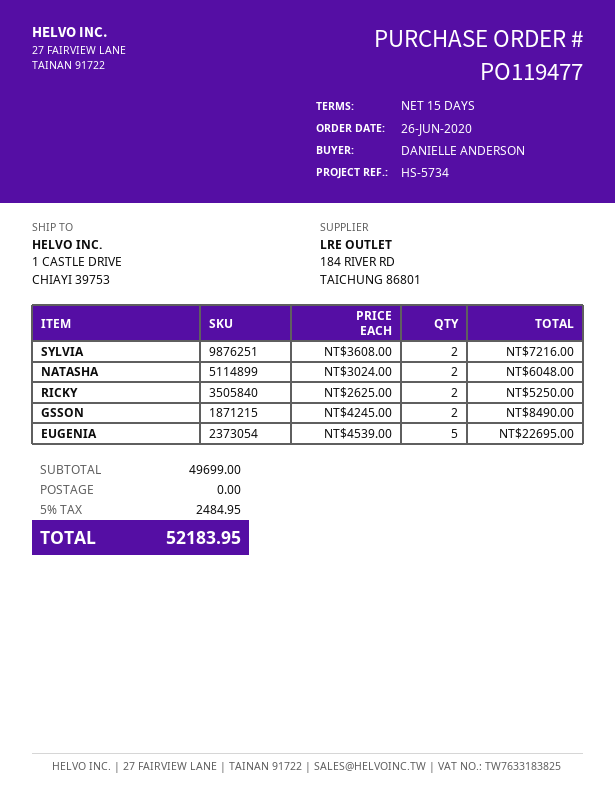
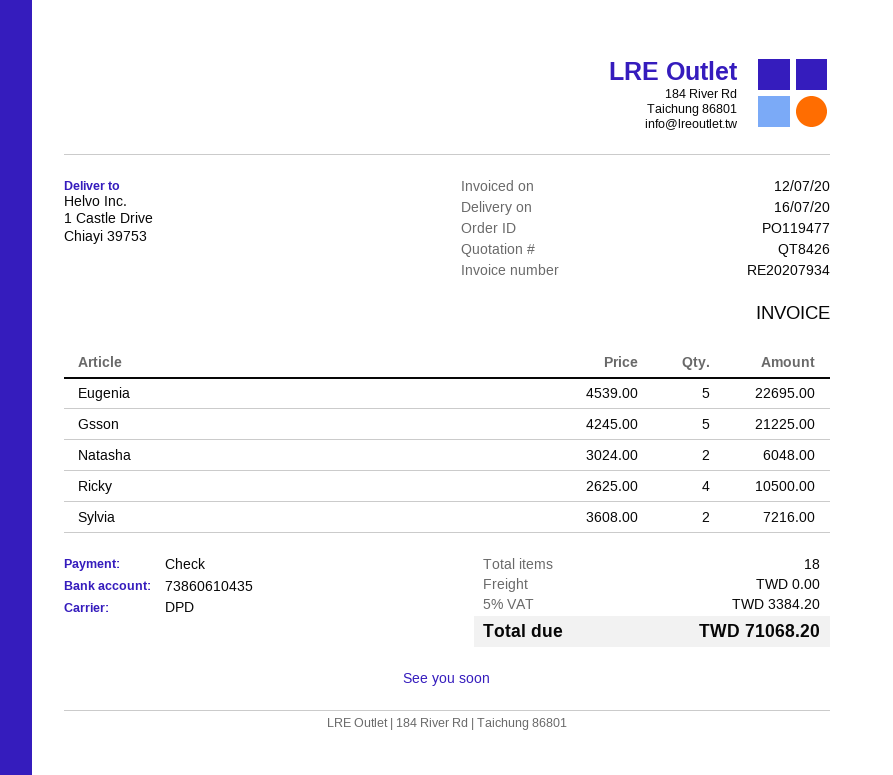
RICKY: 2 x 2625.00 = 5250.00 -> 4 x 2625.00 = 10500.00
GSSON: 2 x 4245.00 = 8490.00 -> 5 x 4245.00 = 21225.00
tax: 5% = 2484.95 -> 5% = 3384.20
total: 52183.95 -> 71068.20

